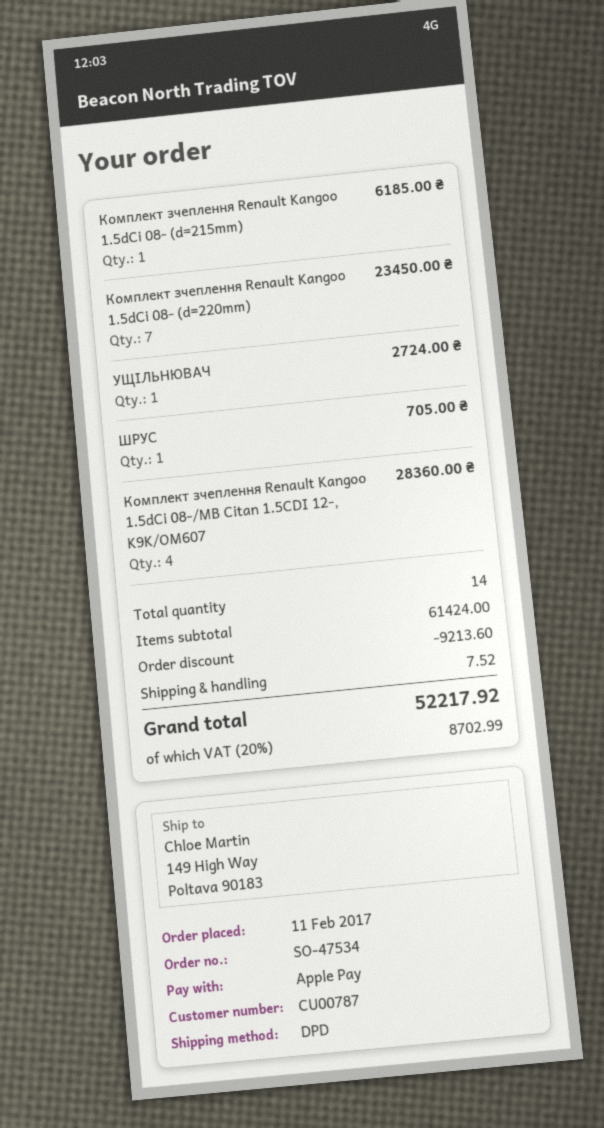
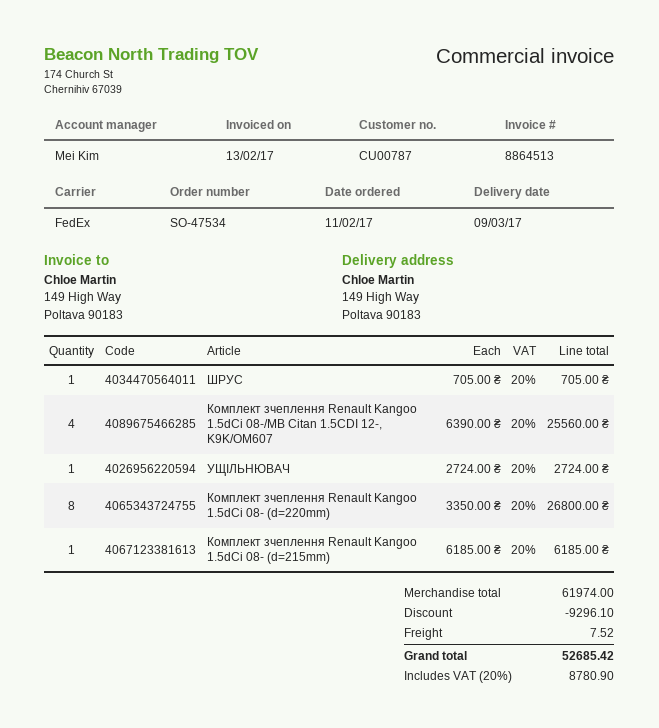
shipping method: DPD -> FedEx
Комплект зчеплення Renault Kangoo 1.5dCi 08- (d=220mm): 7 for 23450.00 -> 8 for 26800.00
Комплект зчеплення Renault Kangoo 1.5dCi 08-/MB Citan 1.5CDI 12-, K9K/OM607: 4 for 28360.00 -> 4 for 25560.00
subtotal: 61424.00 -> 61974.00
discount: 9213.60 -> 9296.10
tax: 20% = 8702.99 -> 20% = 8780.90
total: 52217.92 -> 52685.42

